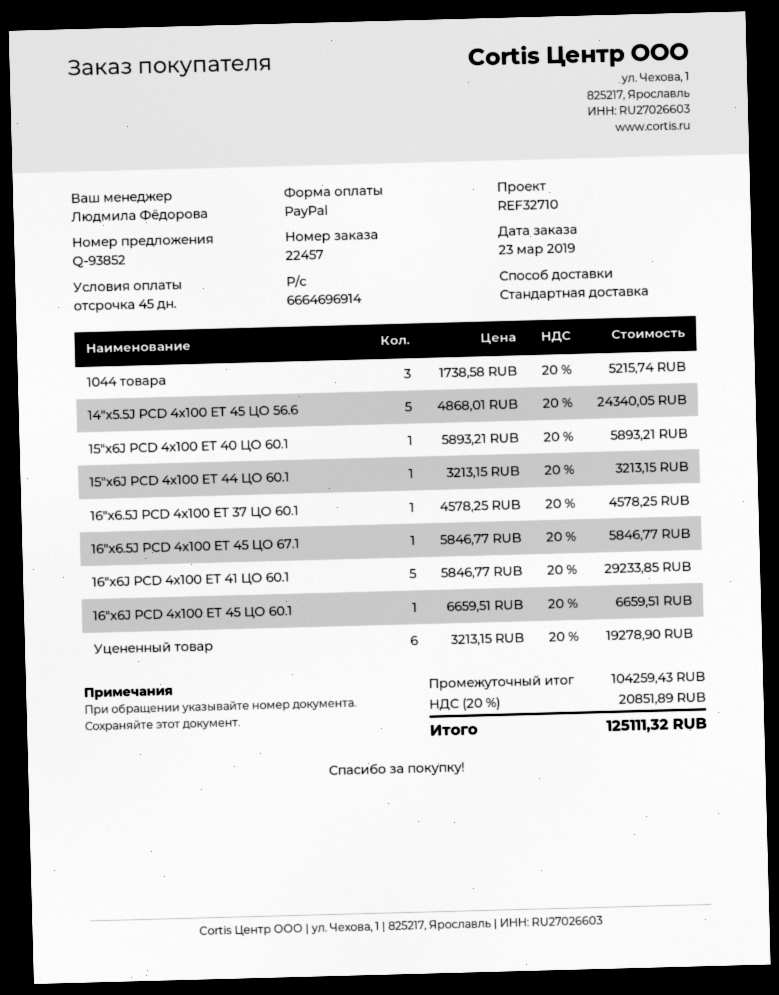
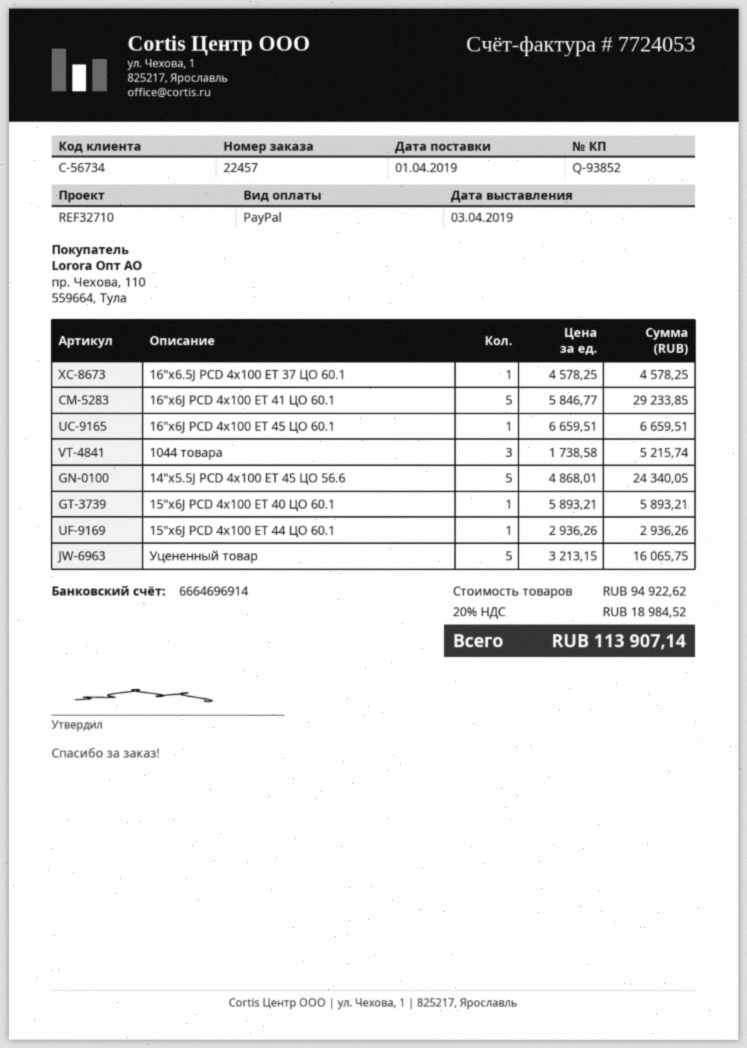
15"x6J PCD 4x100 ЕТ 44 ЦО 60.1: 1 x 3213.15 = 3213.15 -> 1 x 2936.26 = 2936.26
16"x6.5J PCD 4x100 ЕТ 45 ЦО 67.1: 1 x 5846.77 = 5846.77 -> none
Уцененный товар: 6 x 3213.15 = 19278.90 -> 5 x 3213.15 = 16065.75
subtotal: 104259.43 -> 94922.62
tax: 20% = 20851.89 -> 20% = 18984.52
total: 125111.32 -> 113907.14

